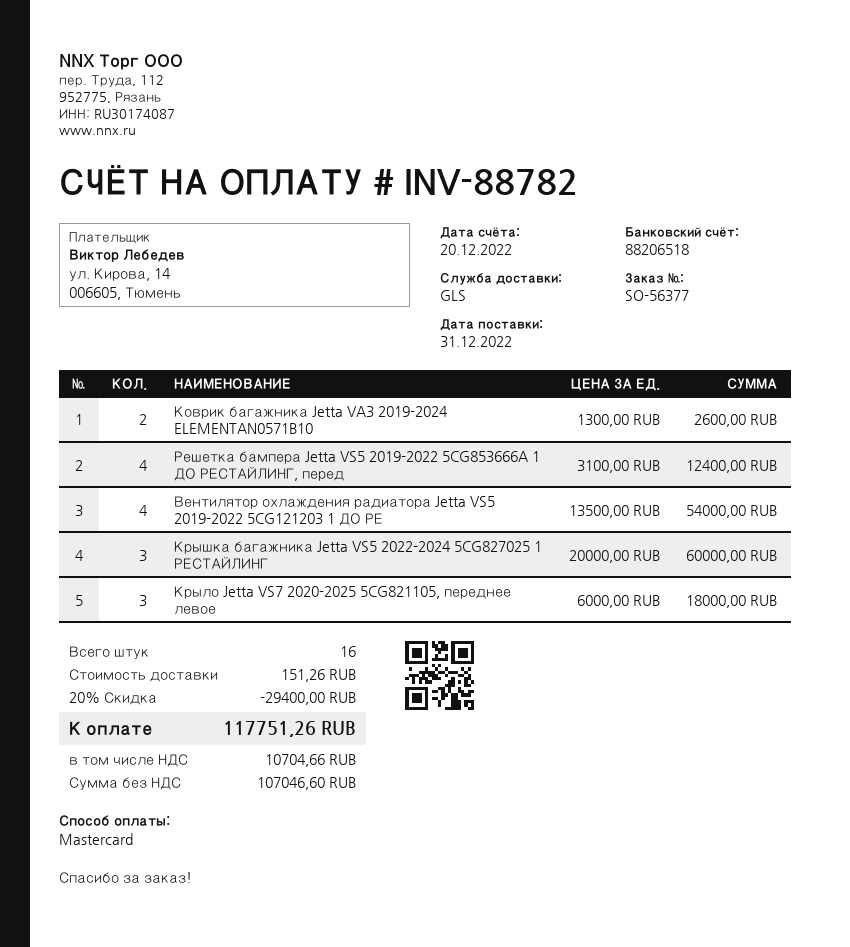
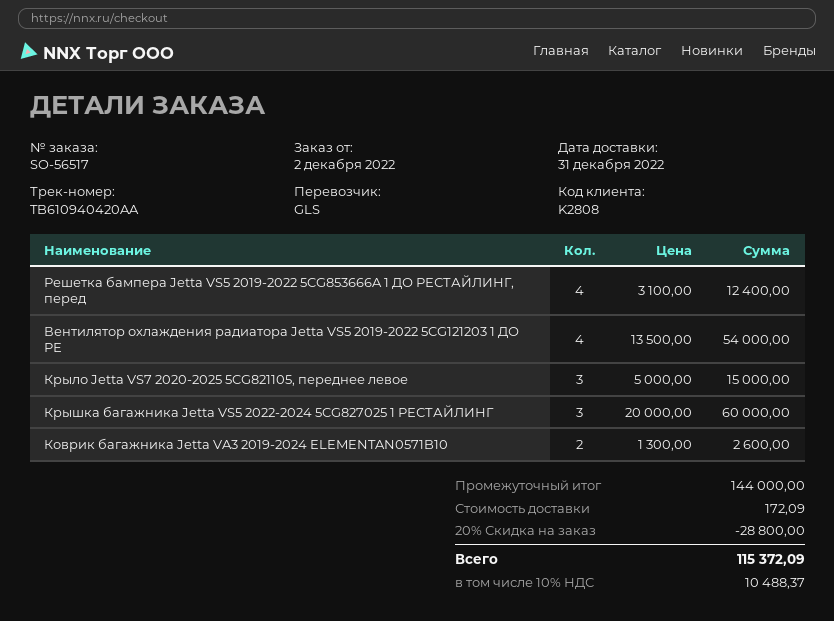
order number: SO-56377 -> SO-56517
Крыло Jetta VS7 2020-2025 5CG821105, переднее левое: 3 x 6000.00 = 18000.00 -> 3 x 5000.00 = 15000.00
discount: 20% = 29400.00 -> 20% = 28800.00
shipping: 151.26 -> 172.09
tax: 10704.66 -> 10488.37
total: 117751.26 -> 115372.09

